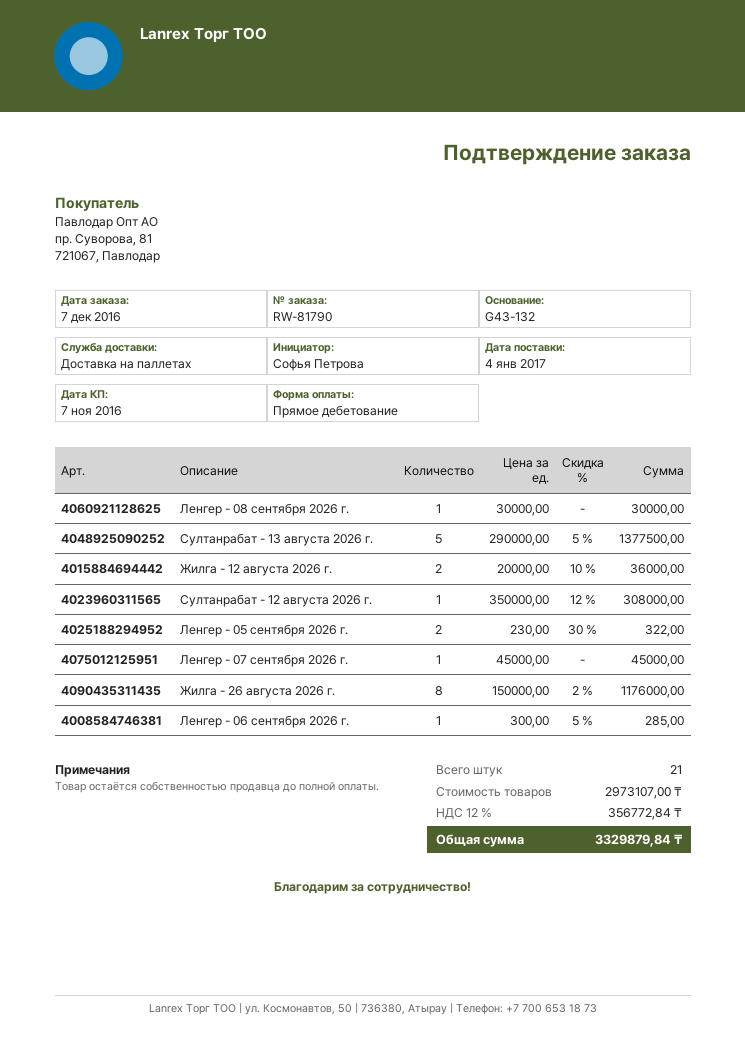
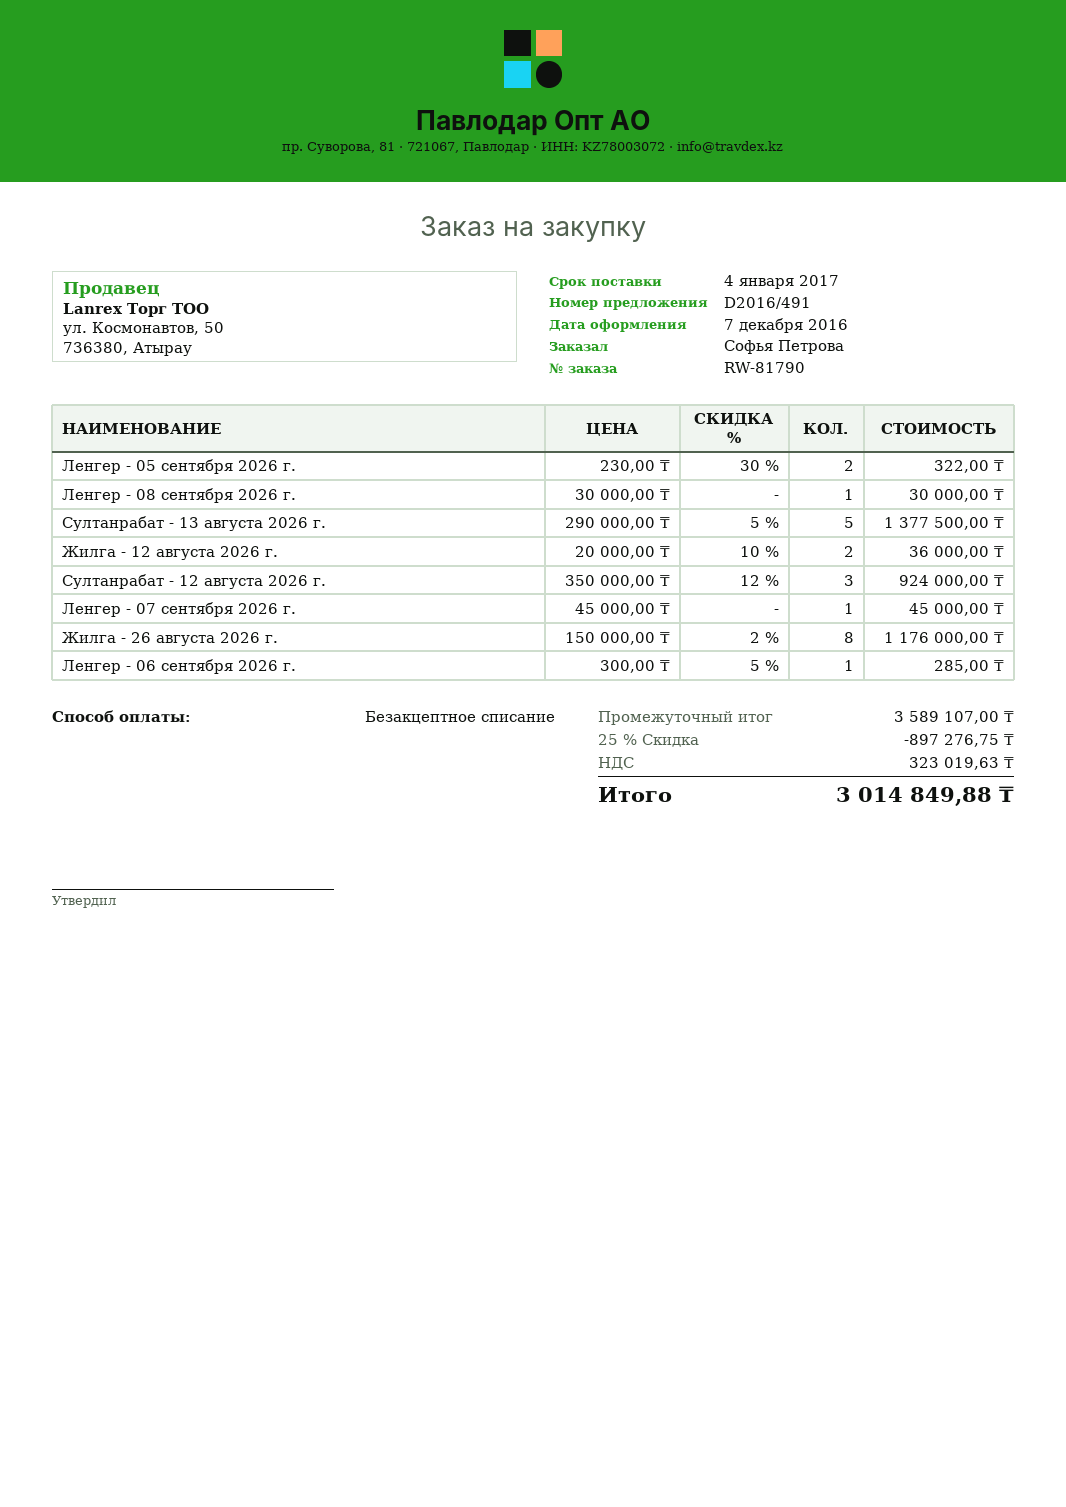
Султанрабат - 12 августа 2026 г.: 1 x 350000.00 - 12% = 308000.00 -> 3 x 350000.00 - 12% = 924000.00
subtotal: 2973107.00 -> 3589107.00
discount: none -> 25% = 897276.75
tax: 356772.84 -> 323019.63
total: 3329879.84 -> 3014849.88

